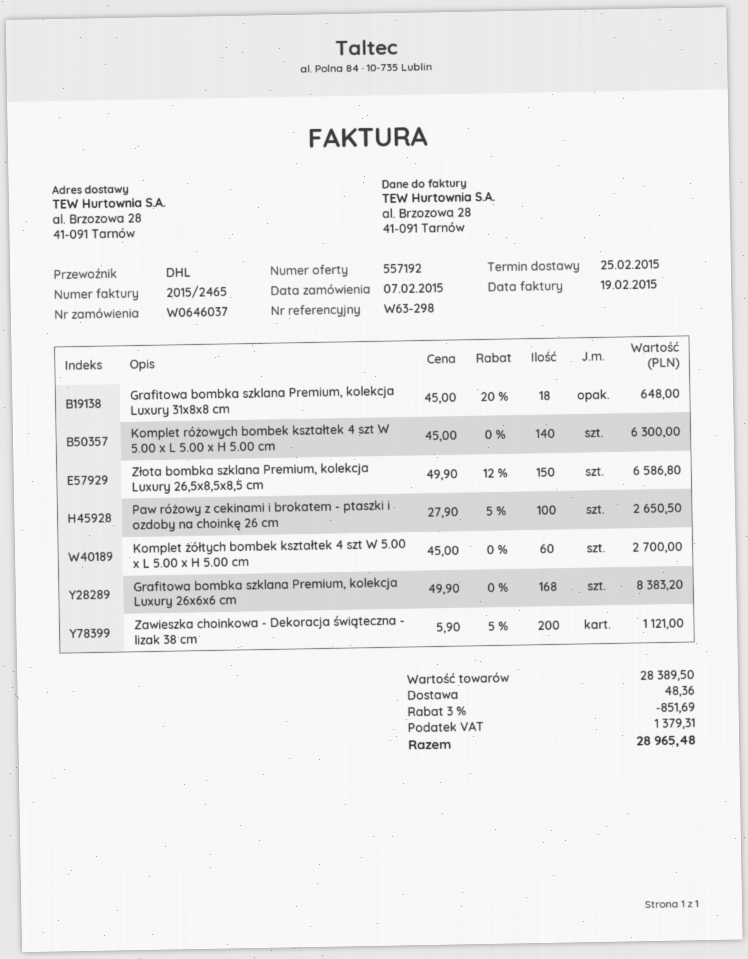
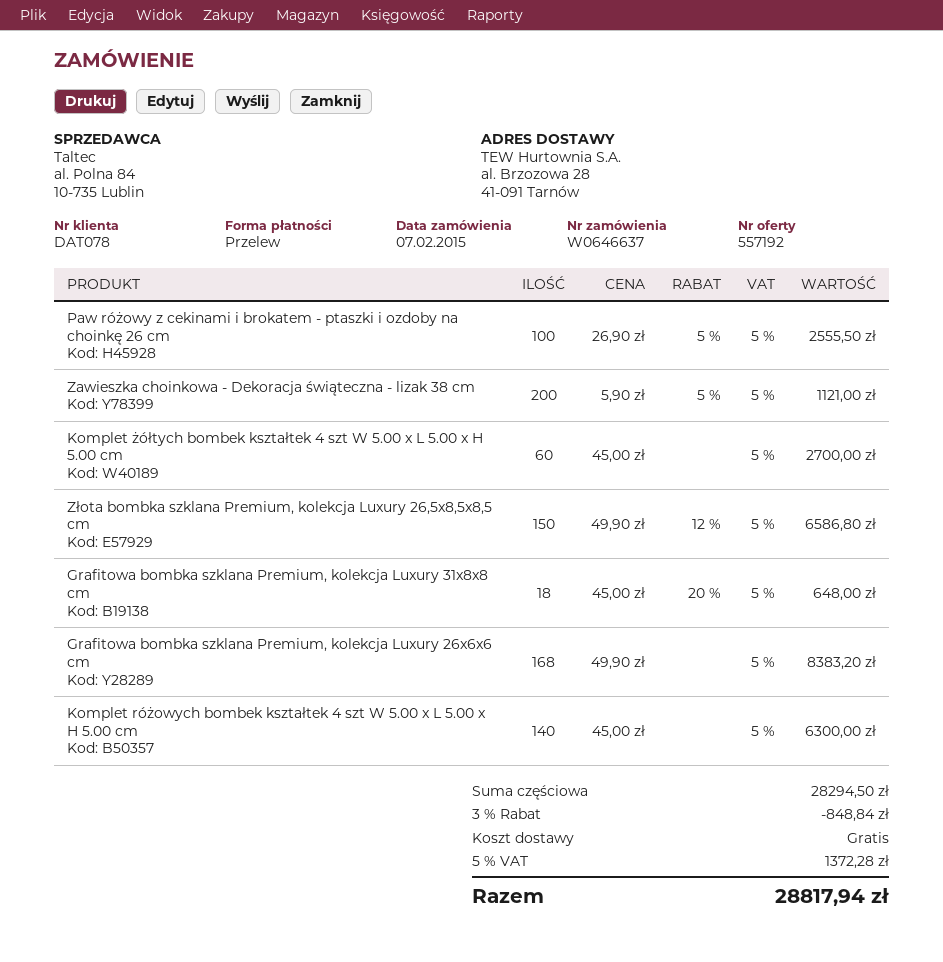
order number: W0646037 -> W0646637
Paw różowy z cekinami i brokatem - ptaszki i ozdoby na choinkę 26 cm: 100 x 27.90 - 5% = 2650.50 -> 100 x 26.90 - 5% = 2555.50
subtotal: 28389.50 -> 28294.50
discount: 3% = 851.69 -> 3% = 848.84
shipping: 48.36 -> 0.00
tax: 1379.31 -> 1372.28
total: 28965.48 -> 28817.94

